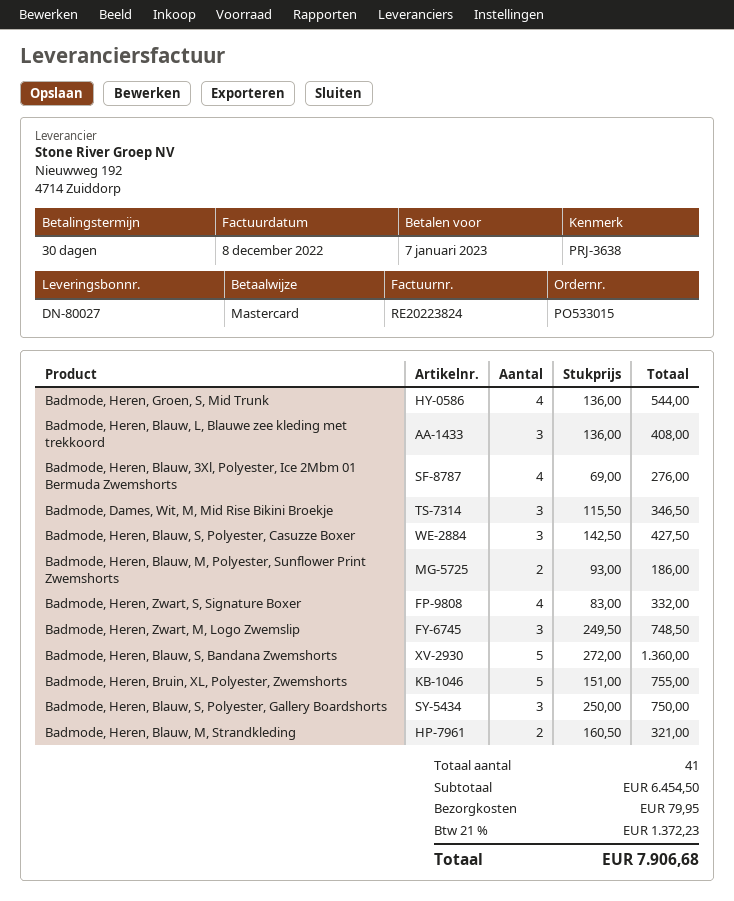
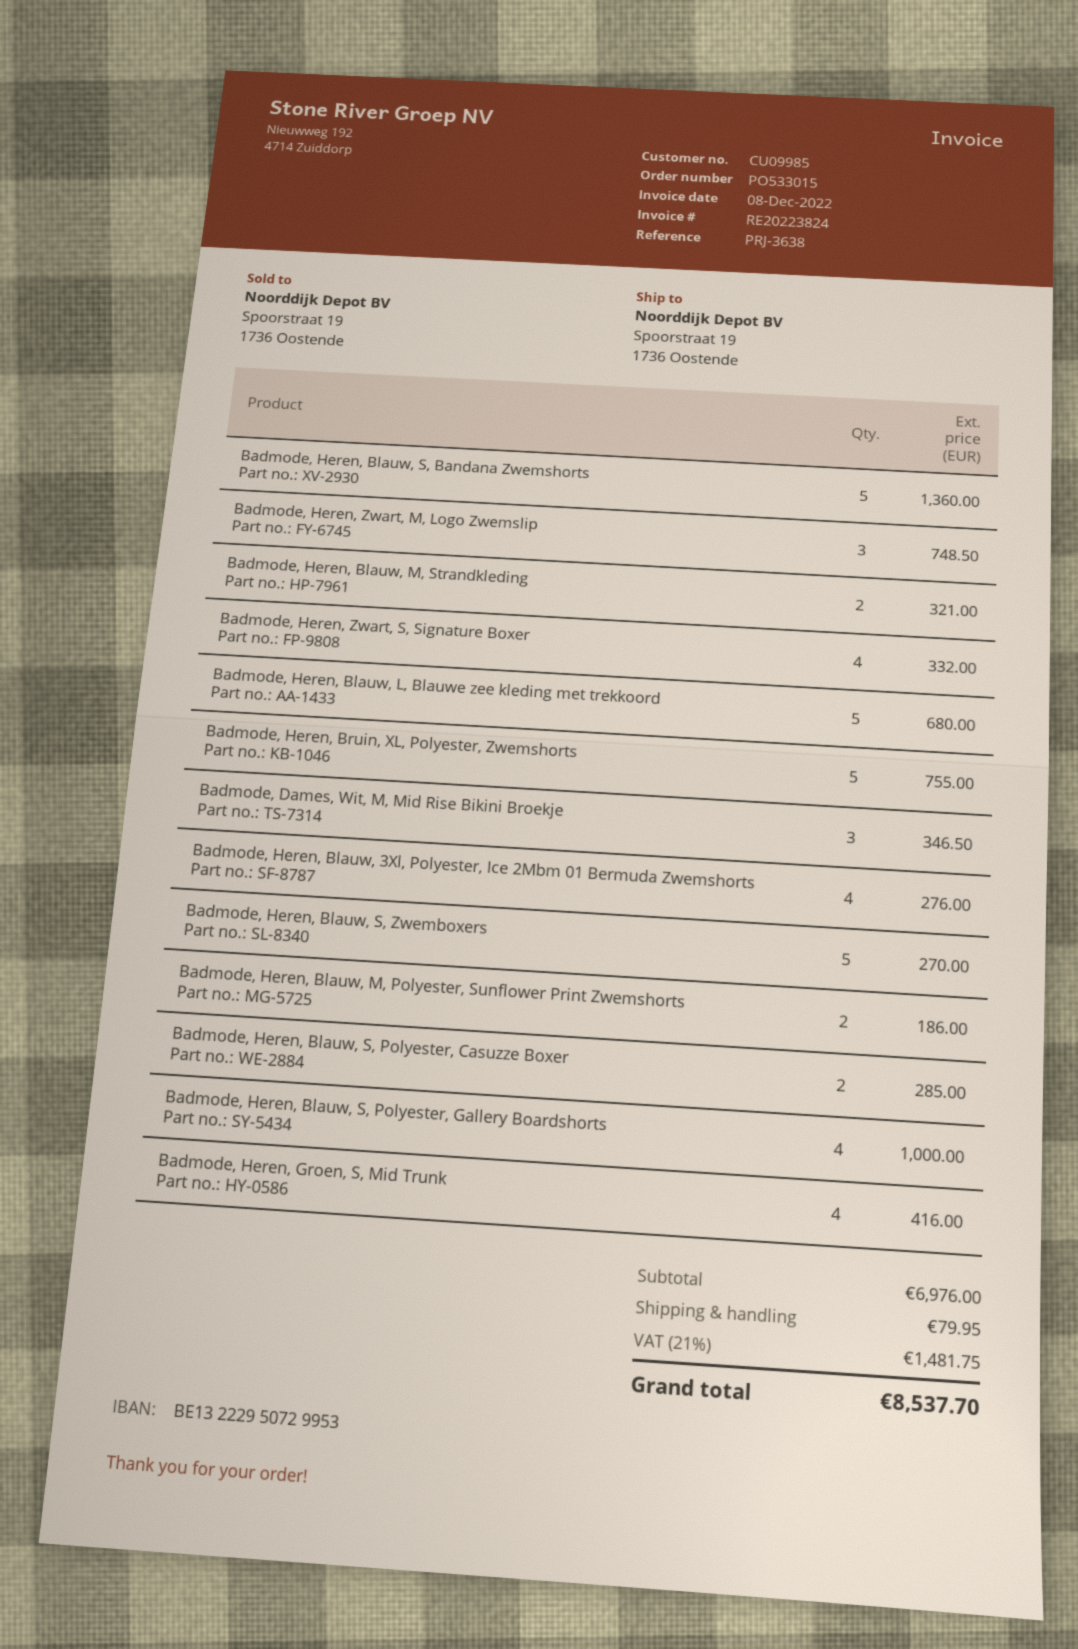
Badmode, Heren, Groen, S, Mid Trunk: 4 for 544.00 -> 4 for 416.00
Badmode, Heren, Blauw, L, Blauwe zee kleding met trekkoord: 3 for 408.00 -> 5 for 680.00
Badmode, Heren, Blauw, S, Polyester, Casuzze Boxer: 3 for 427.50 -> 2 for 285.00
Badmode, Heren, Blauw, S, Polyester, Gallery Boardshorts: 3 for 750.00 -> 4 for 1000.00
Badmode, Heren, Blauw, S, Zwemboxers: none -> 5 for 270.00
subtotal: 6454.50 -> 6976.00
tax: 21% = 1372.23 -> 21% = 1481.75
total: 7906.68 -> 8537.70

